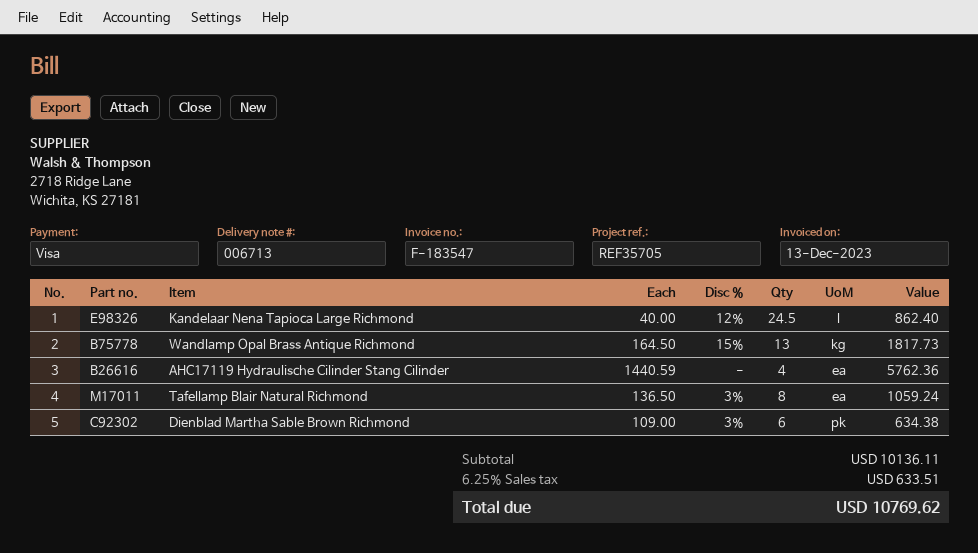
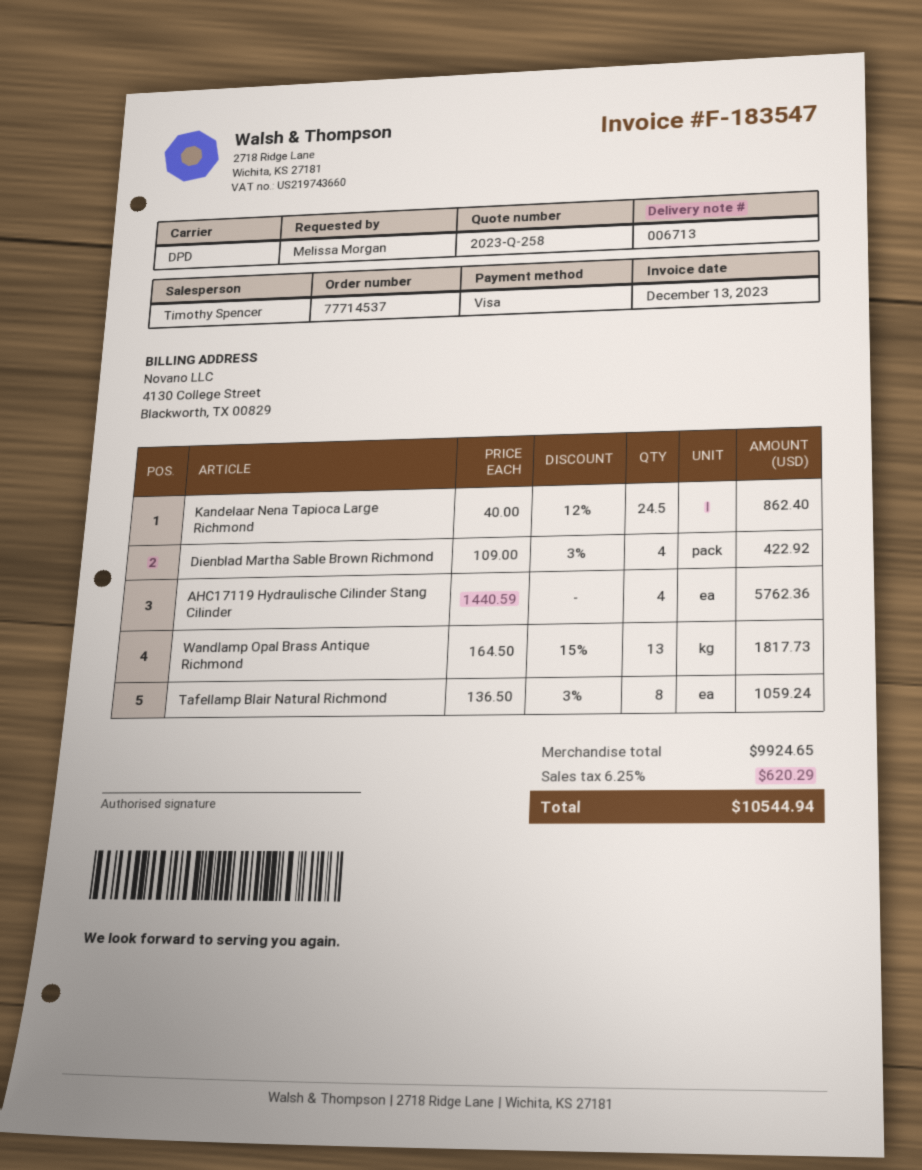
Dienblad Martha Sable Brown Richmond: 6 x 109.00 - 3% = 634.38 -> 4 x 109.00 - 3% = 422.92
subtotal: 10136.11 -> 9924.65
tax: 6.25% = 633.51 -> 6.25% = 620.29
total: 10769.62 -> 10544.94

